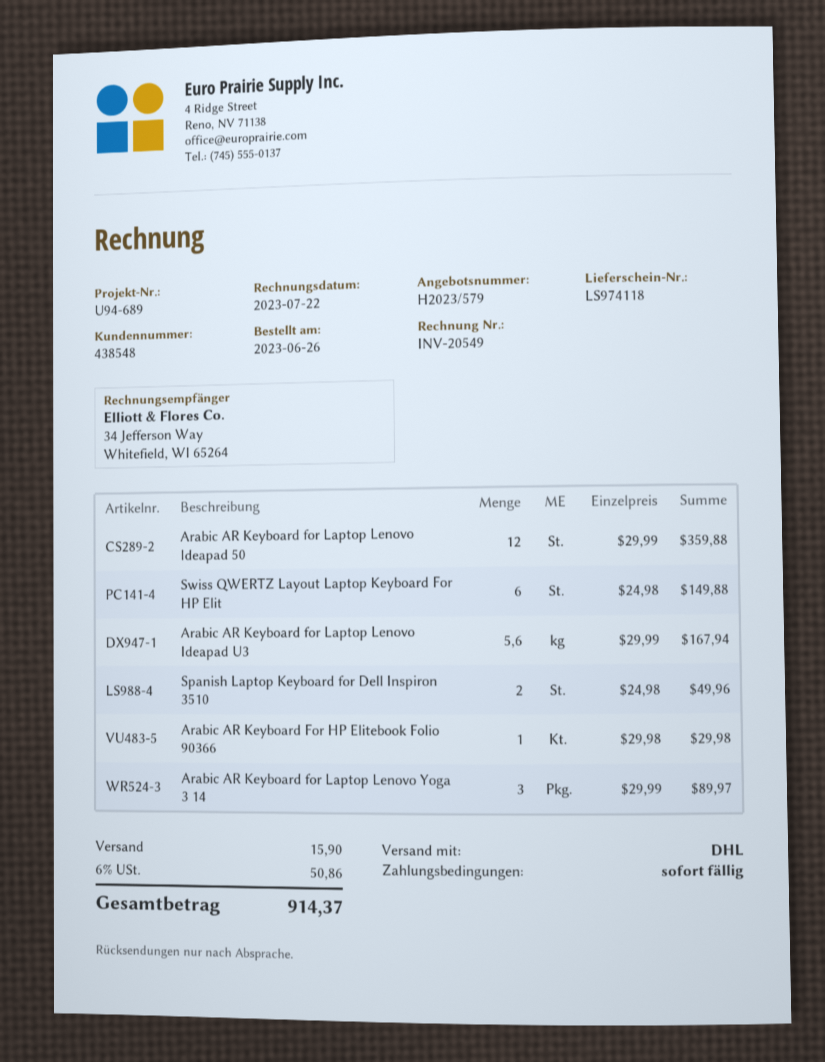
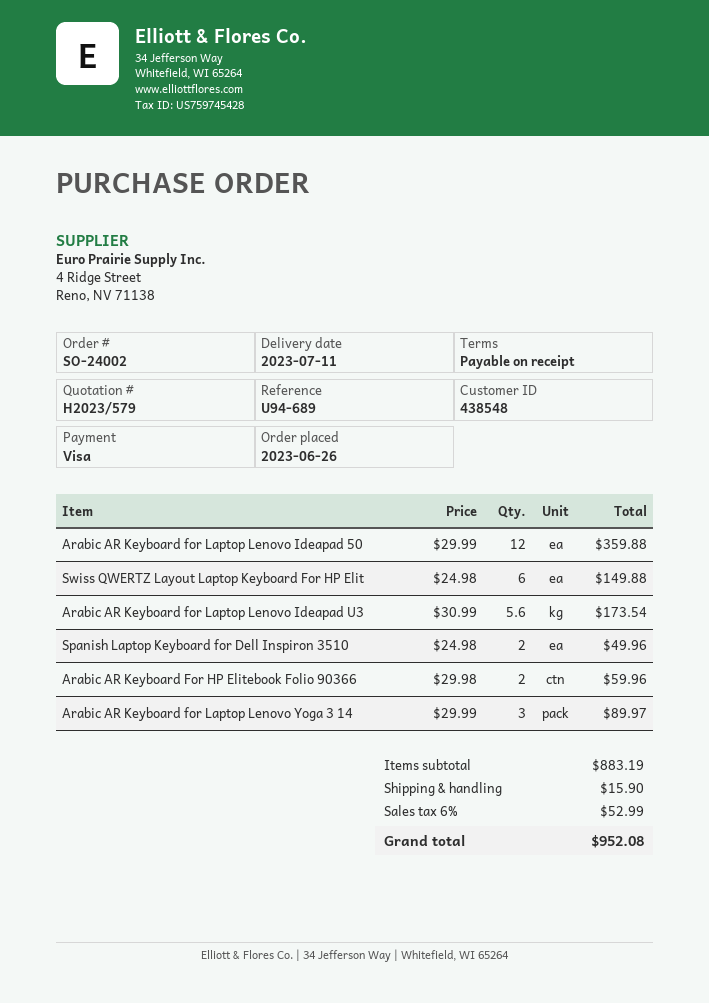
Arabic AR Keyboard for Laptop Lenovo Ideapad U3: 5.6 x 29.99 = 167.94 -> 5.6 x 30.99 = 173.54
Arabic AR Keyboard For HP Elitebook Folio 90366: 1 x 29.98 = 29.98 -> 2 x 29.98 = 59.96
tax: 6% = 50.86 -> 6% = 52.99
total: 914.37 -> 952.08

